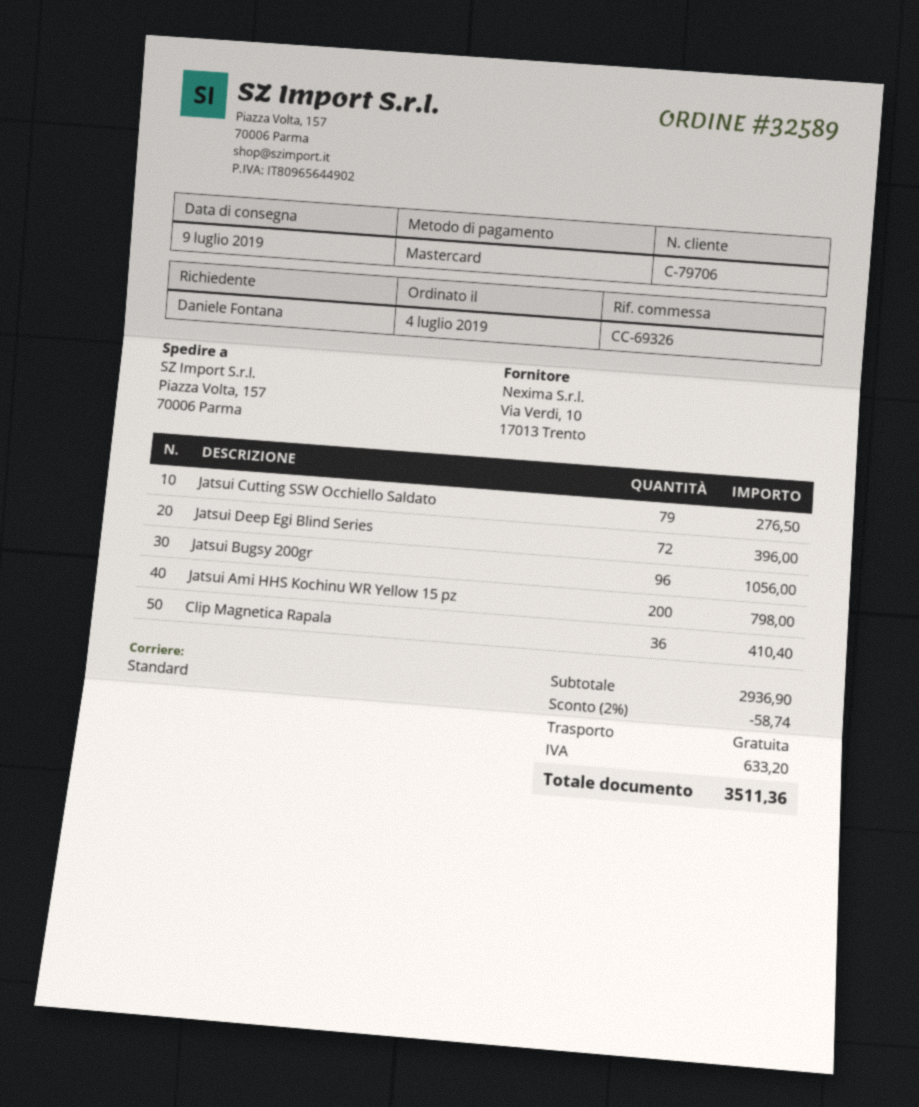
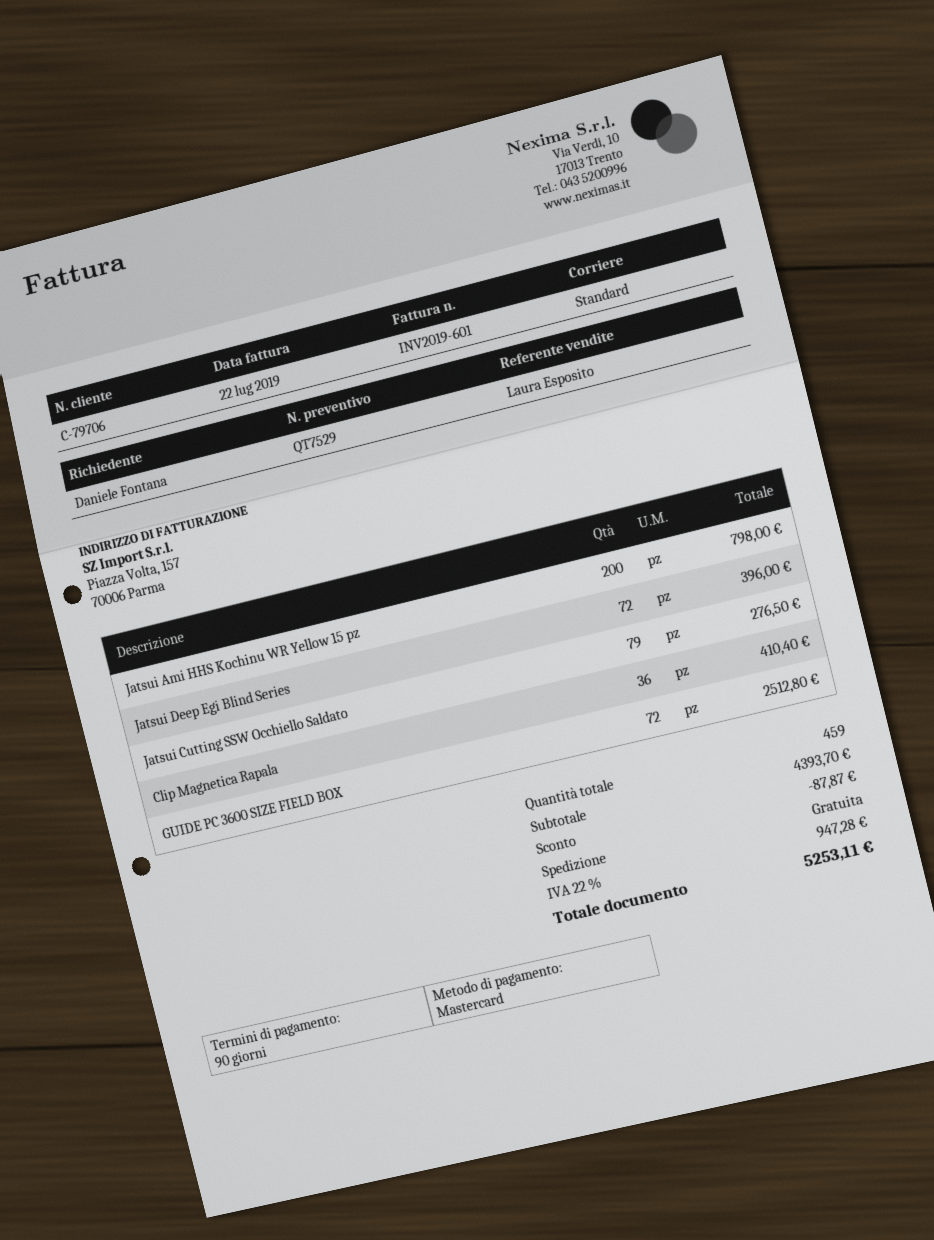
Jatsui Bugsy 200gr: 96 for 1056.00 -> none
GUIDE PC 3600 SIZE FIELD BOX: none -> 72 for 2512.80
subtotal: 2936.90 -> 4393.70
discount: 58.74 -> 87.87
tax: 633.20 -> 947.28
total: 3511.36 -> 5253.11

